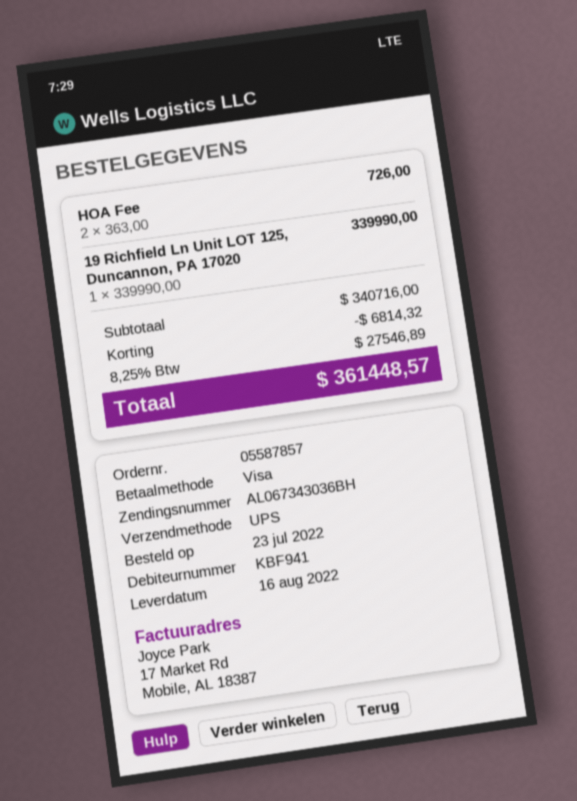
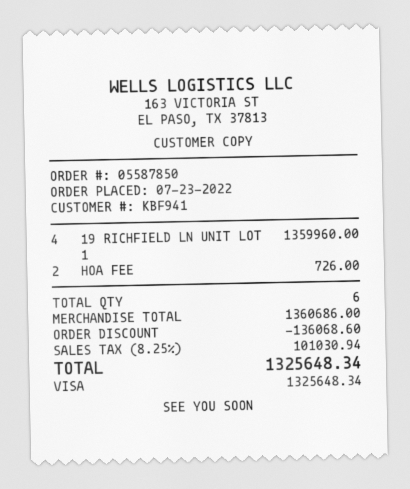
order number: 05587857 -> 05587850
19 Richfield Ln Unit LOT 125, Duncannon, PA 17020: 1 for 339990.00 -> 4 for 1359960.00
subtotal: 340716.00 -> 1360686.00
discount: 6814.32 -> 136068.60
tax: 8.25% = 27546.89 -> 8.25% = 101030.94
total: 361448.57 -> 1325648.34

